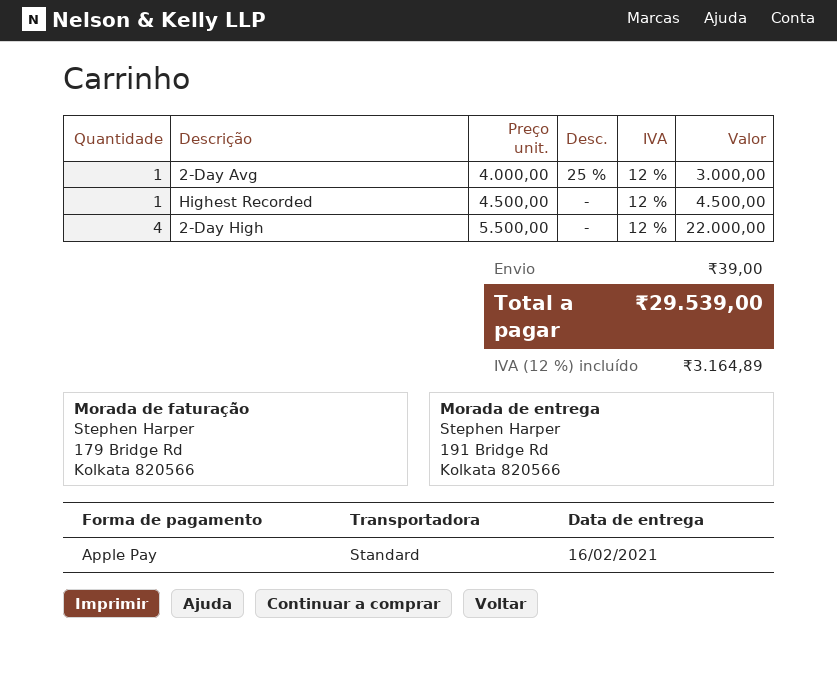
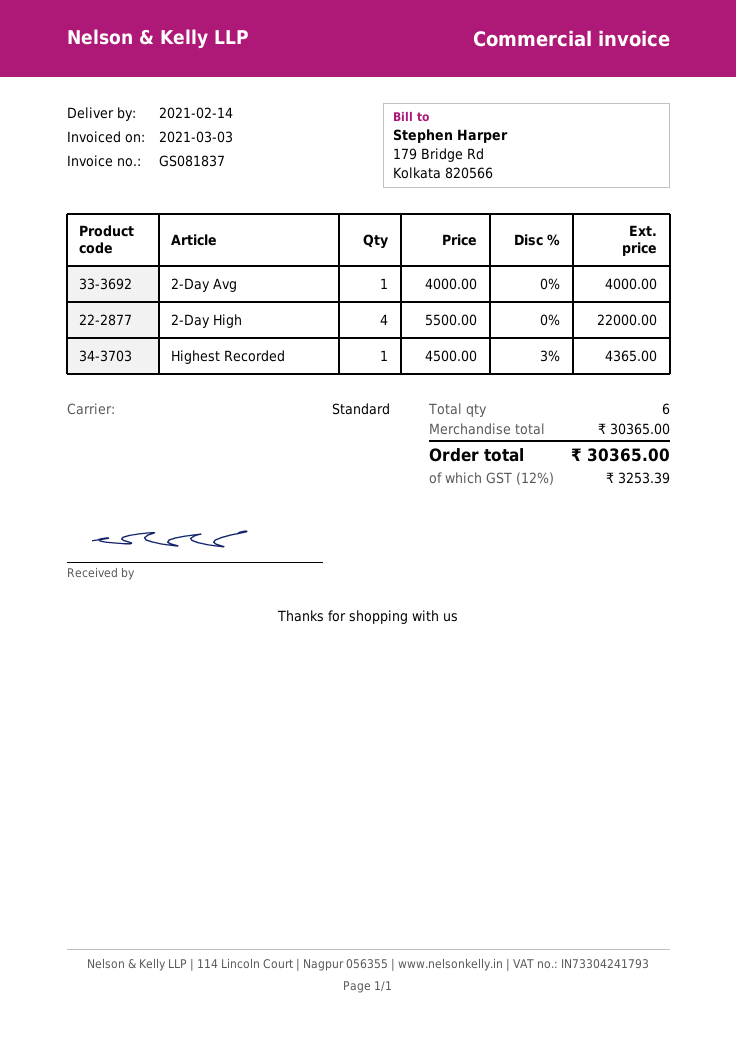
delivery date: 2021-02-16 -> 2021-02-14
2-Day Avg: 1 x 4000.00 - 25% = 3000.00 -> 1 x 4000.00 = 4000.00
Highest Recorded: 1 x 4500.00 = 4500.00 -> 1 x 4500.00 - 3% = 4365.00
shipping: 39.00 -> none
tax: 12% = 3164.89 -> 12% = 3253.39
total: 29539.00 -> 30365.00

